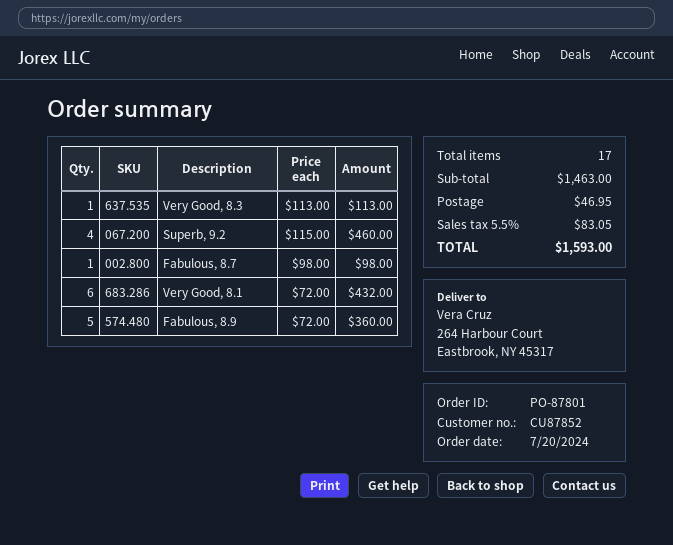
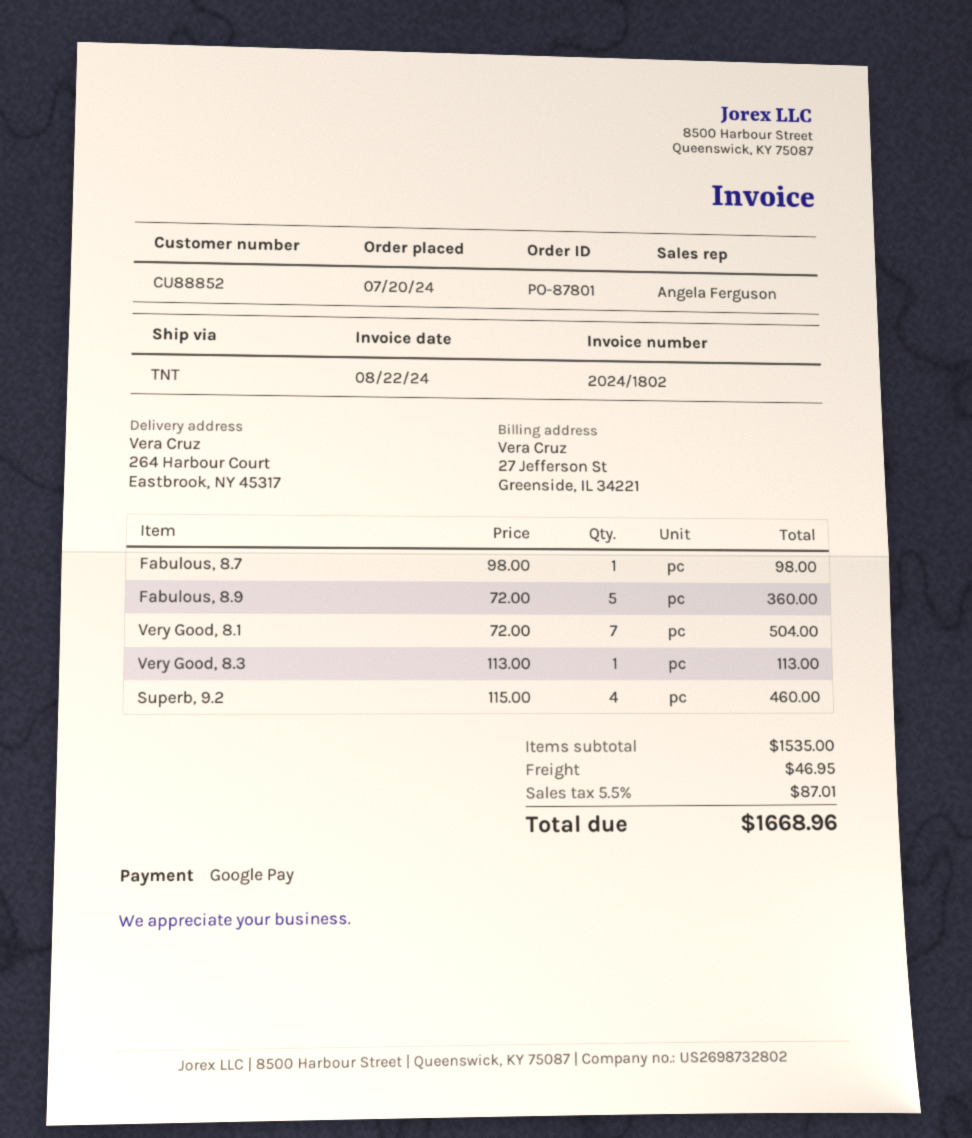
customer number: CU87852 -> CU88852
Very Good, 8.1: 6 x 72.00 = 432.00 -> 7 x 72.00 = 504.00
subtotal: 1463.00 -> 1535.00
tax: 5.5% = 83.05 -> 5.5% = 87.01
total: 1593.00 -> 1668.96

